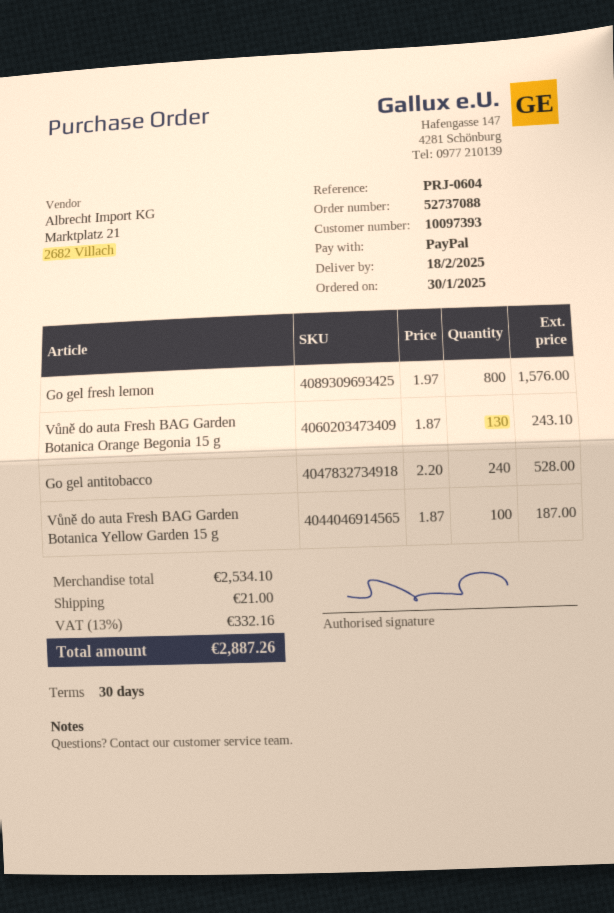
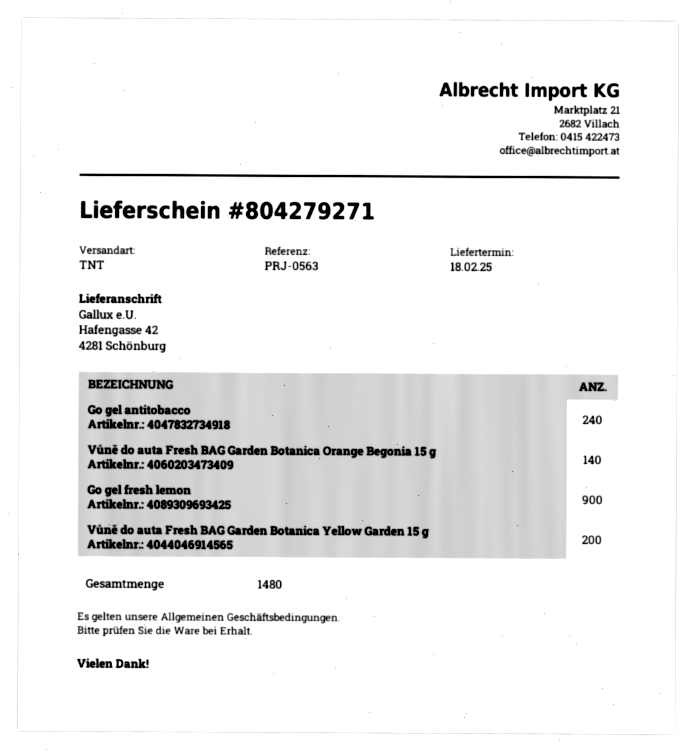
reference: PRJ-0604 -> PRJ-0563
Go gel fresh lemon: 800 -> 900
Vůně do auta Fresh BAG Garden Botanica Orange Begonia 15 g: 130 -> 140
Vůně do auta Fresh BAG Garden Botanica Yellow Garden 15 g: 100 -> 200

